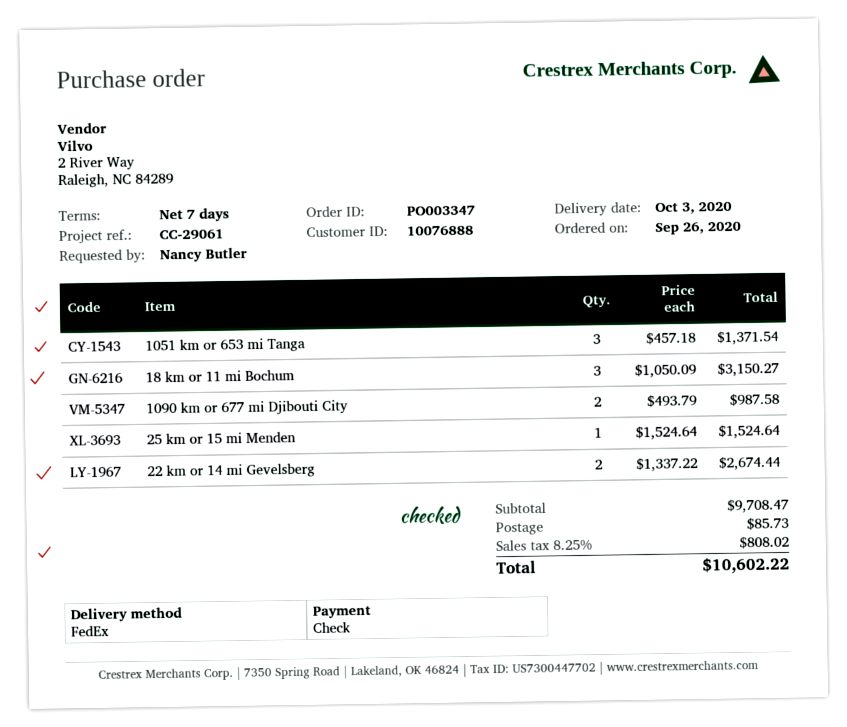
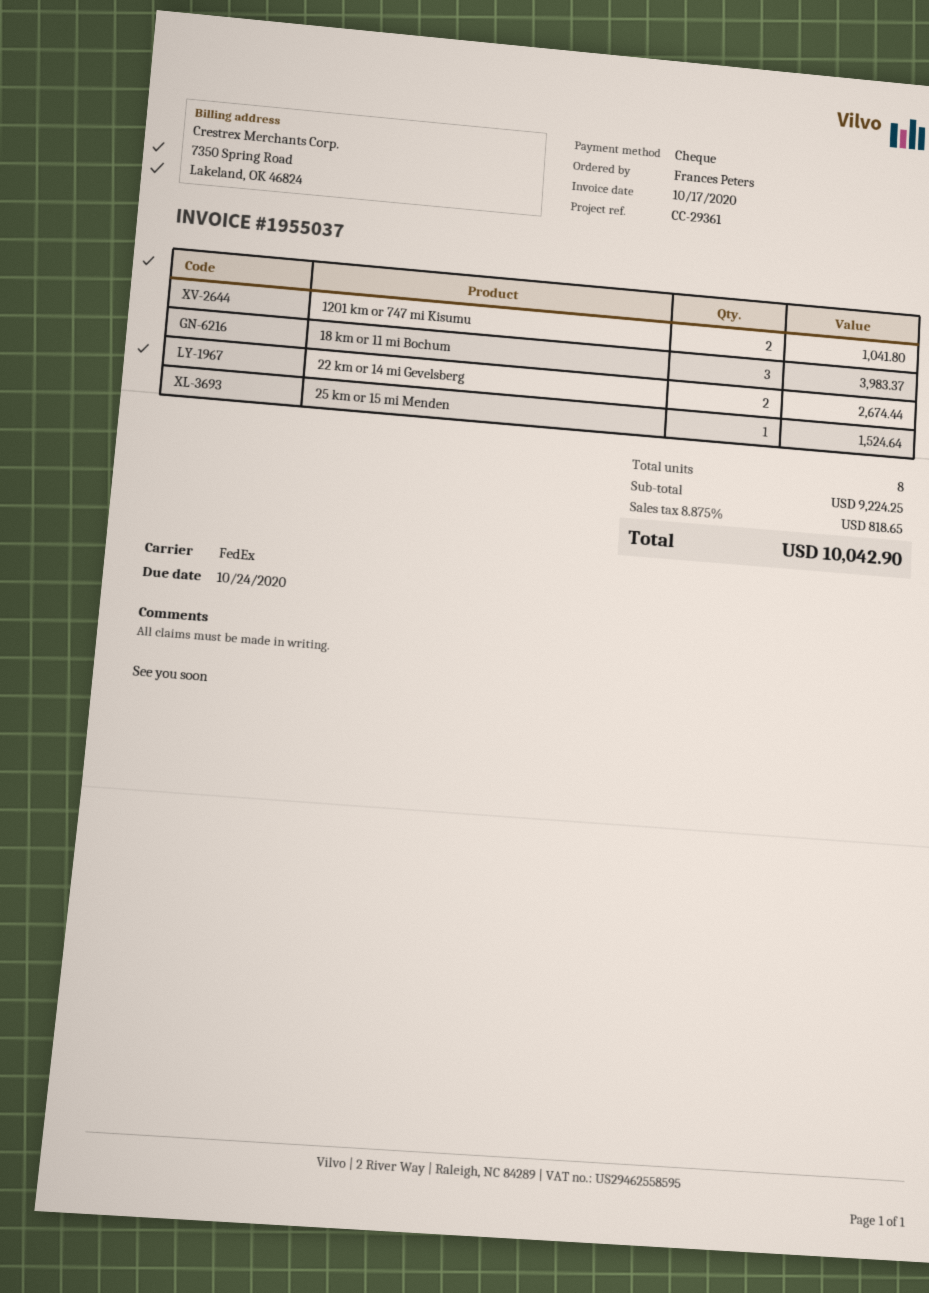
reference: CC-29061 -> CC-29361
ordered by: Nancy Butler -> Frances Peters
1051 km or 653 mi Tanga: 3 for 1371.54 -> none
18 km or 11 mi Bochum: 3 for 3150.27 -> 3 for 3983.37
1090 km or 677 mi Djibouti City: 2 for 987.58 -> none
1201 km or 747 mi Kisumu: none -> 2 for 1041.80
subtotal: 9708.47 -> 9224.25
shipping: 85.73 -> none
tax: 8.25% = 808.02 -> 8.875% = 818.65
total: 10602.22 -> 10042.90

